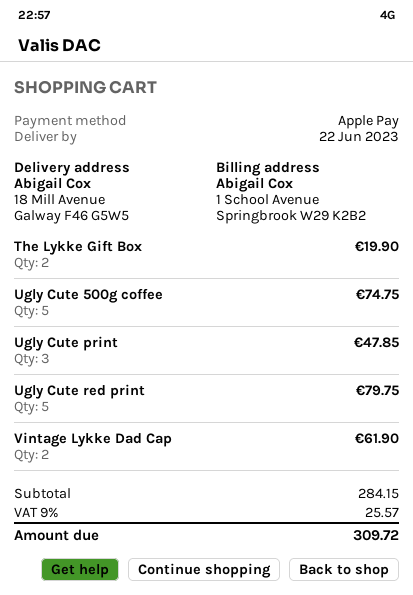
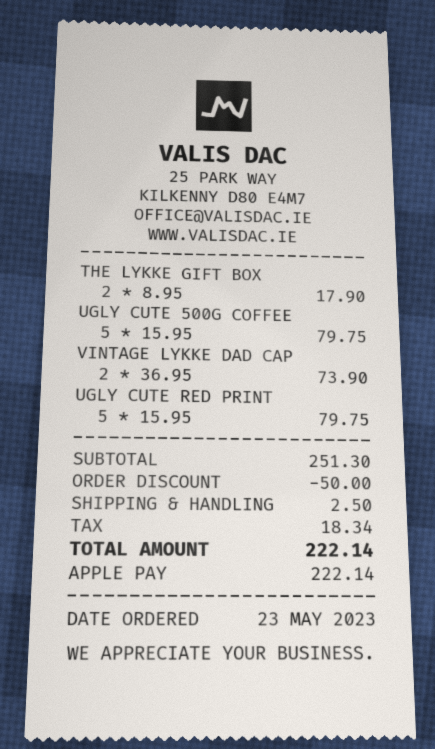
The Lykke Gift Box: 2 for 19.90 -> 2 for 17.90
Ugly Cute 500g coffee: 5 for 74.75 -> 5 for 79.75
Ugly Cute print: 3 for 47.85 -> none
Vintage Lykke Dad Cap: 2 for 61.90 -> 2 for 73.90
subtotal: 284.15 -> 251.30
discount: none -> 50.00
shipping: none -> 2.50
tax: 25.57 -> 18.34
total: 309.72 -> 222.14

